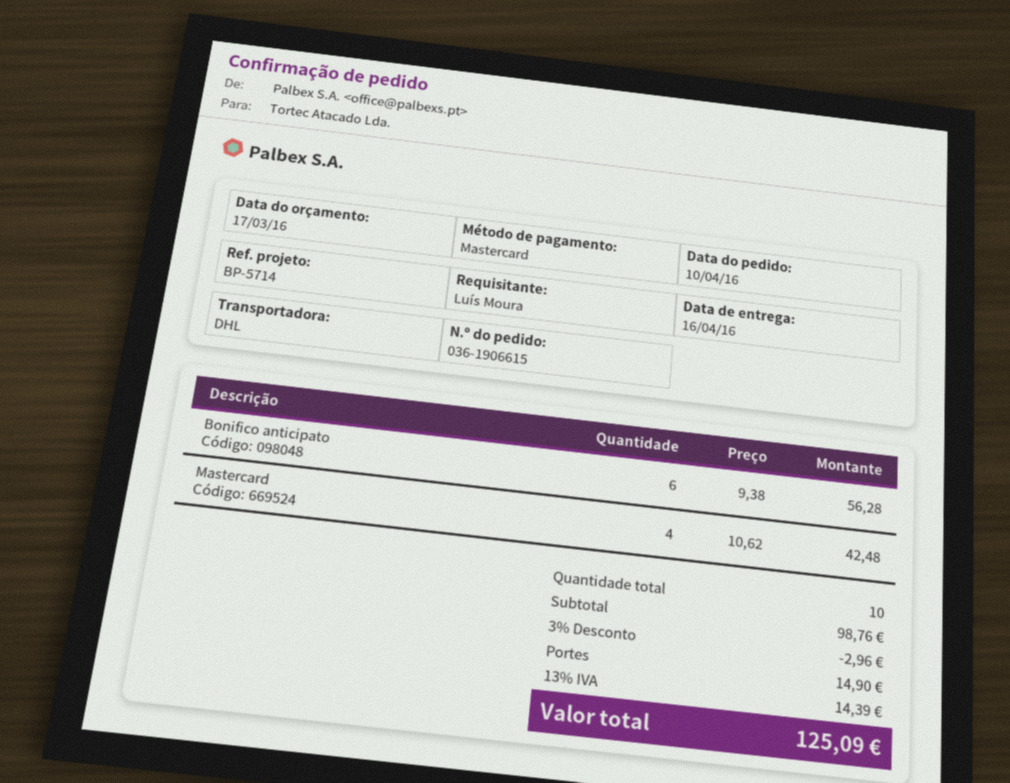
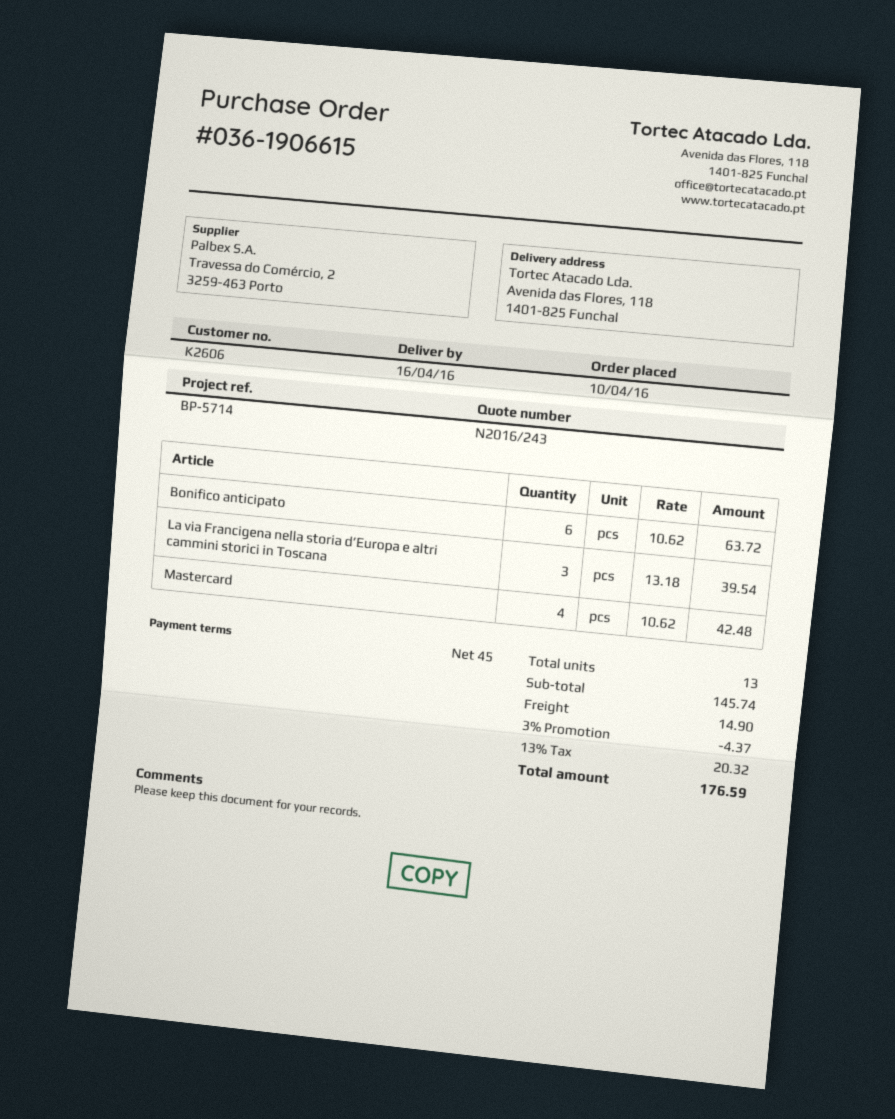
Bonifico anticipato: 6 x 9.38 = 56.28 -> 6 x 10.62 = 63.72
La via Francigena nella storia d’Europa e altri cammini storici in Toscana: none -> 3 x 13.18 = 39.54
total quantity: 10 -> 13
subtotal: 98.76 -> 145.74
discount: 3% = 2.96 -> 3% = 4.37
tax: 13% = 14.39 -> 13% = 20.32
total: 125.09 -> 176.59

